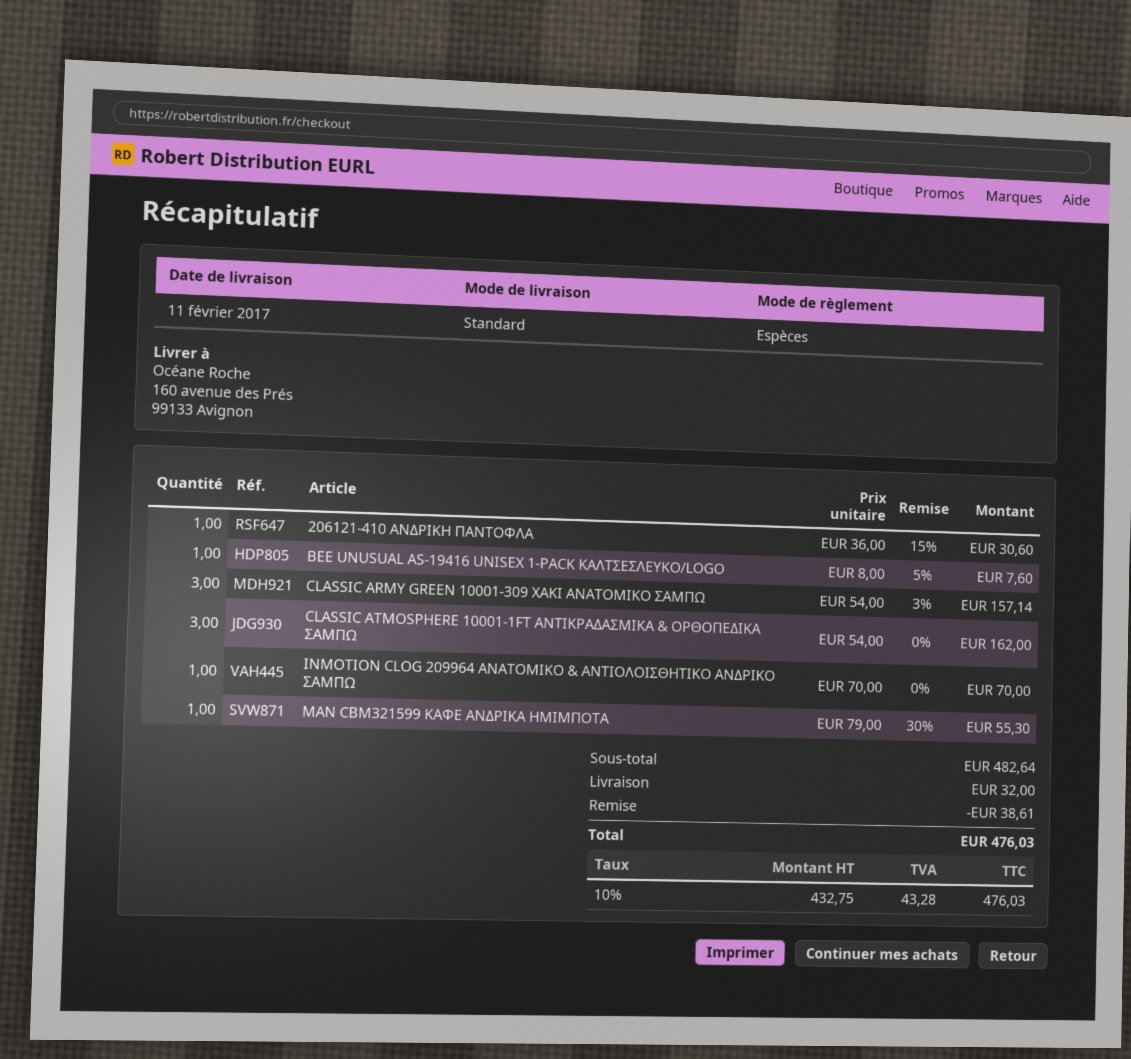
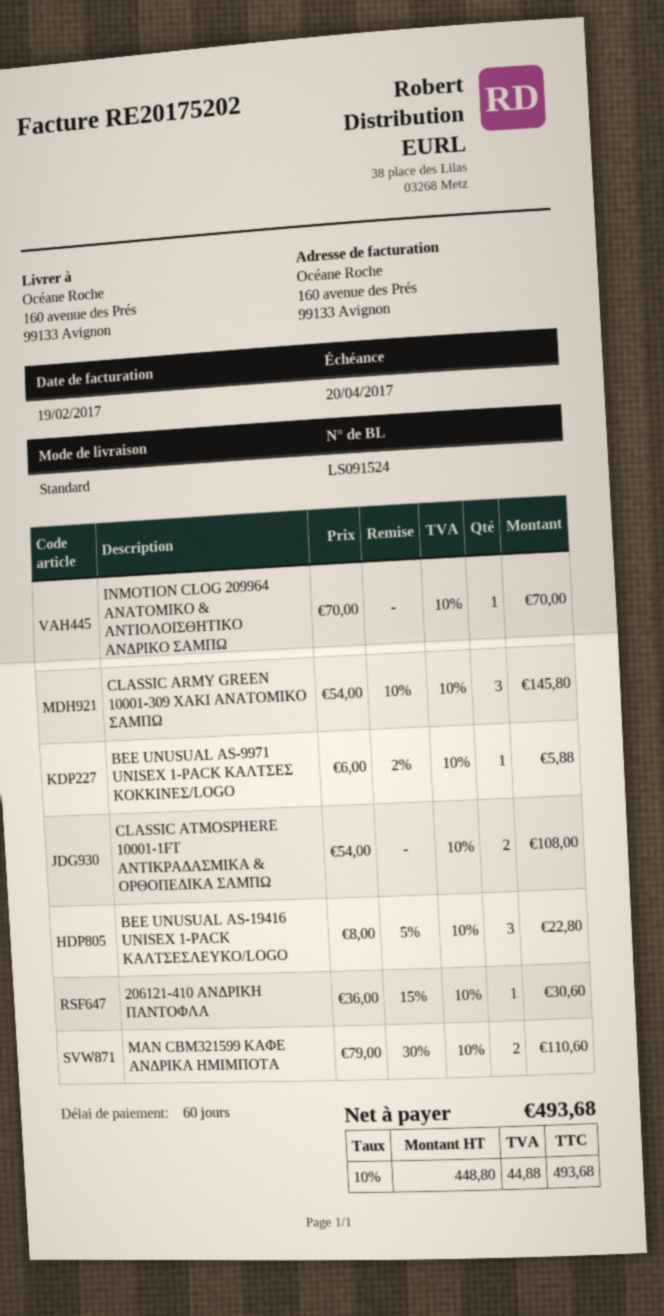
BEE UNUSUAL AS-19416 UNISEX 1-PACK ΚΑΛΤΣΕΣΛΕΥΚΟ/LOGO: 1 x 8.00 - 5% = 7.60 -> 3 x 8.00 - 5% = 22.80
CLASSIC ARMY GREEN 10001-309 ΧΑΚΙ ΑΝΑΤΟΜΙΚΟ ΣΑΜΠΩ: 3 x 54.00 - 3% = 157.14 -> 3 x 54.00 - 10% = 145.80
CLASSIC ATMOSPHERE 10001-1FT ΑΝΤΙΚΡΑΔΑΣΜΙΚΑ & ΟΡΘΟΠΕΔΙΚΑ ΣΑΜΠΩ: 3 x 54.00 = 162.00 -> 2 x 54.00 = 108.00
MAN CBM321599 ΚΑΦΕ ΑΝΔΡΙΚΑ ΗΜΙΜΠΟΤΑ: 1 x 79.00 - 30% = 55.30 -> 2 x 79.00 - 30% = 110.60
BEE UNUSUAL AS-9971 UNISEX 1-PACK ΚΑΛΤΣΕΣ ΚΟΚΚΙΝΕΣ/LOGO: none -> 1 x 6.00 - 2% = 5.88
discount: 38.61 -> none
shipping: 32.00 -> none
net: 432.75 -> 448.80
tax: 10% = 43.28 -> 10% = 44.88
total: 476.03 -> 493.68

